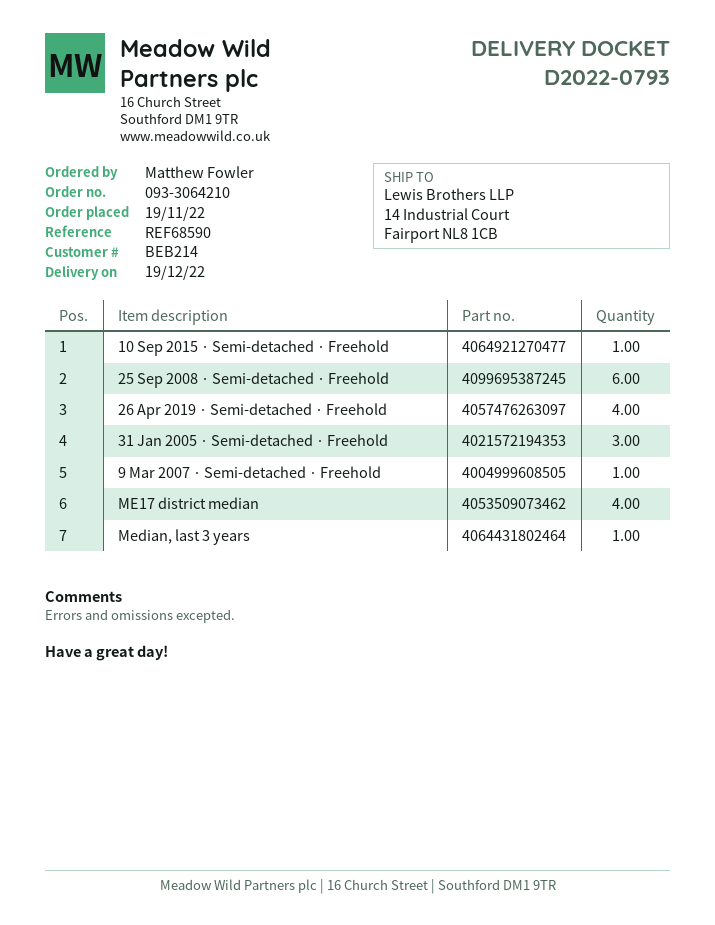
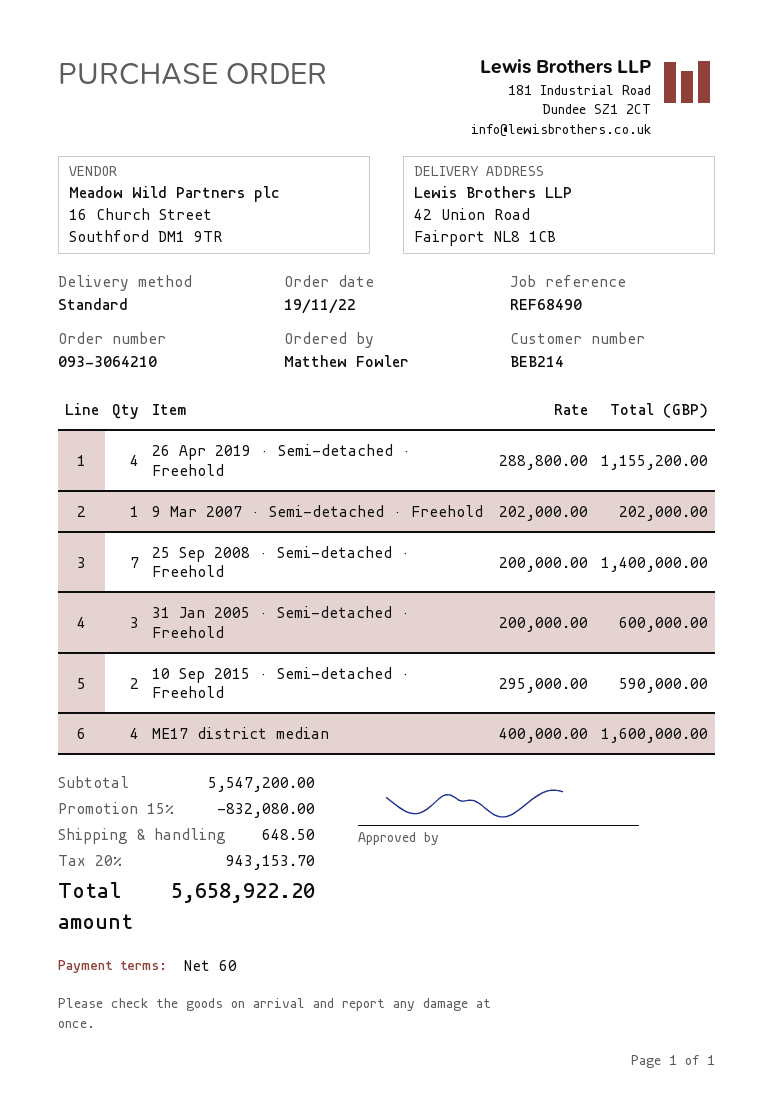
reference: REF68590 -> REF68490
ship to: 14 Industrial Court, Fairport NL8 1CB -> 42 Union Road, Fairport NL8 1CB
10 Sep 2015 · Semi-detached · Freehold: 1 -> 2
25 Sep 2008 · Semi-detached · Freehold: 6 -> 7
Median, last 3 years: 1 -> none

